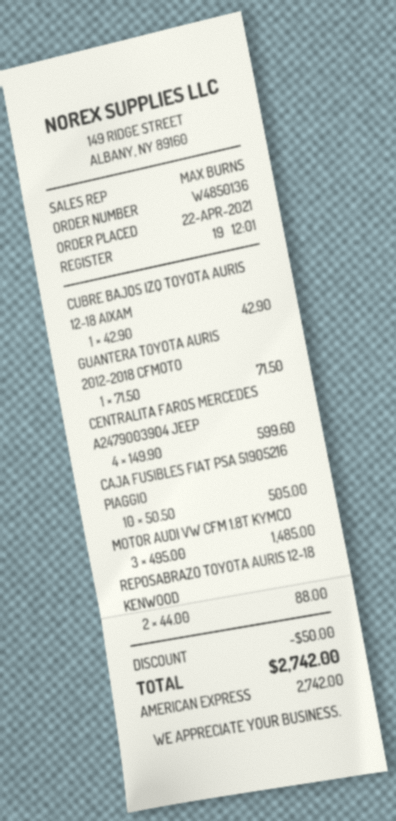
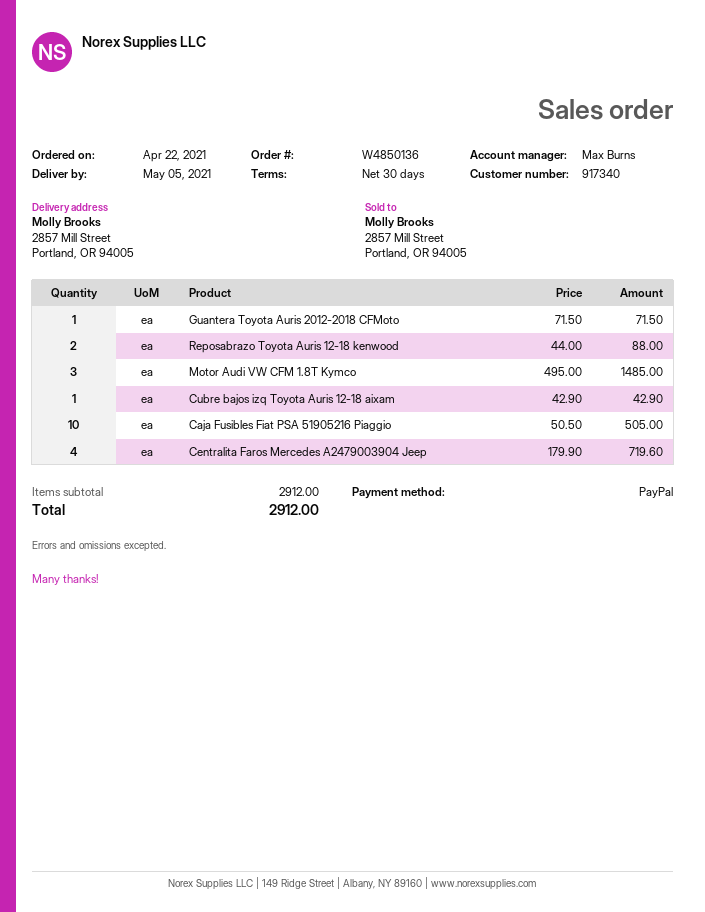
payment method: American Express -> PayPal
CENTRALITA FAROS MERCEDES A2479003904 JEEP: 4 x 149.90 = 599.60 -> 4 x 179.90 = 719.60
discount: 50.00 -> none
total: 2742.00 -> 2912.00

